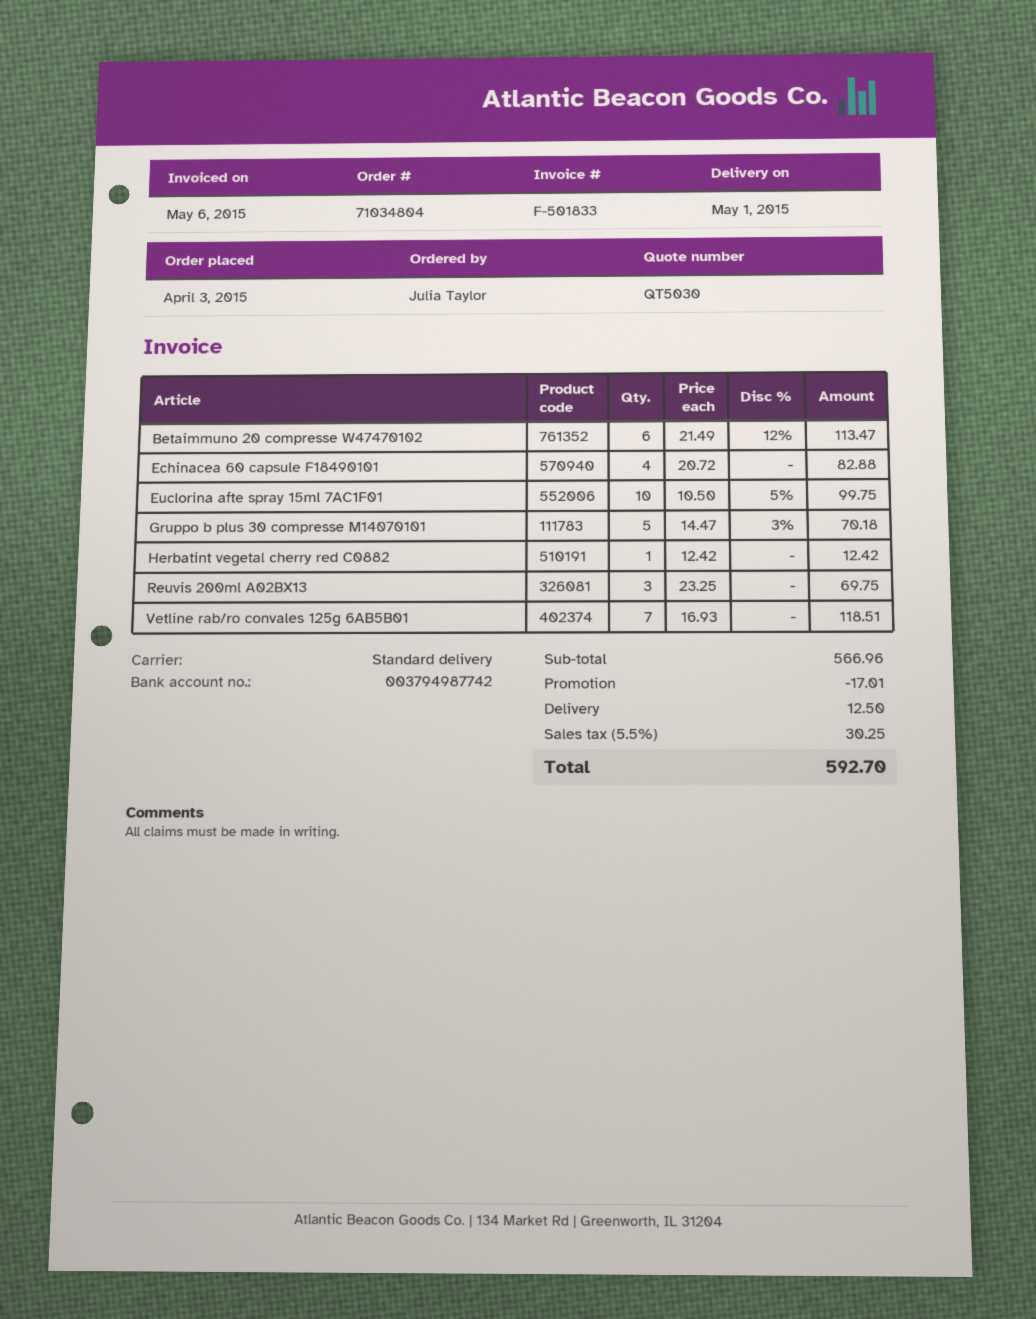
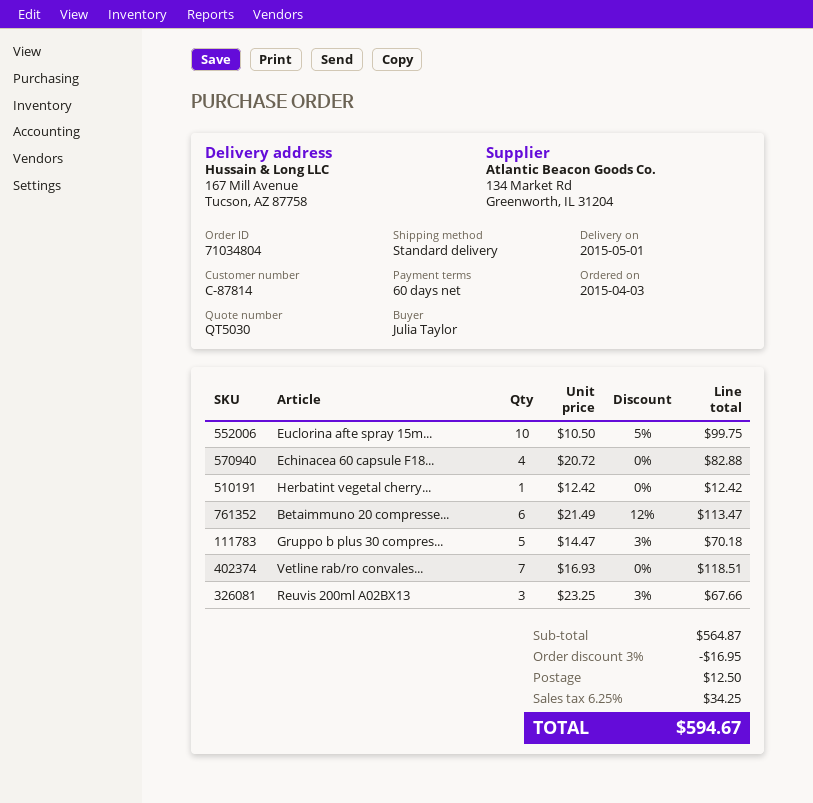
Reuvis 200ml A02BX13: 3 x 23.25 = 69.75 -> 3 x 23.25 - 3% = 67.66
subtotal: 566.96 -> 564.87
discount: 17.01 -> 16.95
tax: 5.5% = 30.25 -> 6.25% = 34.25
total: 592.70 -> 594.67

